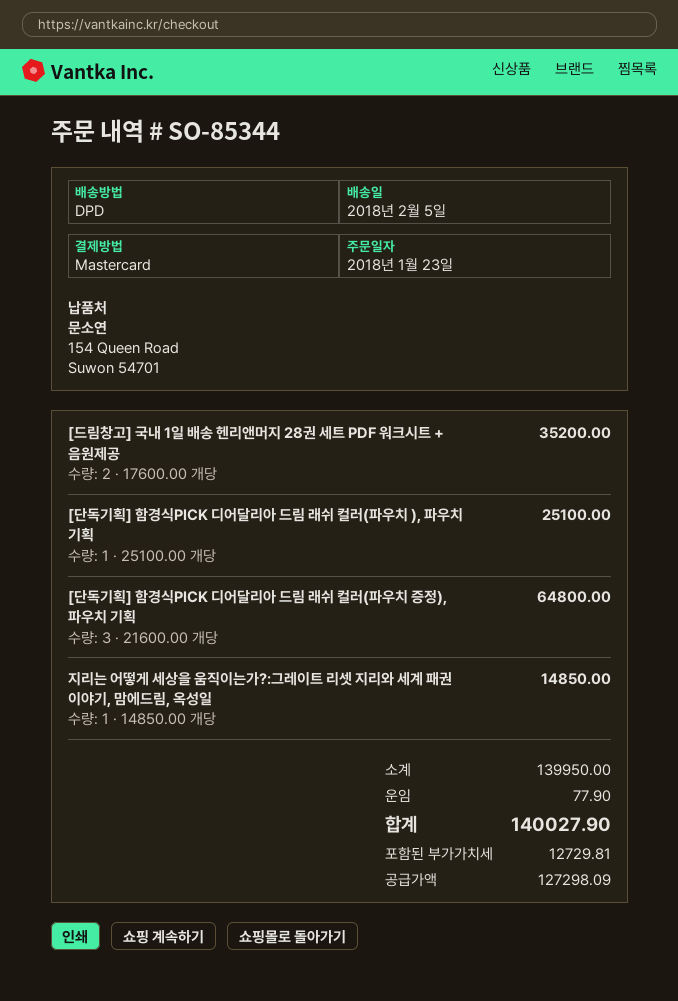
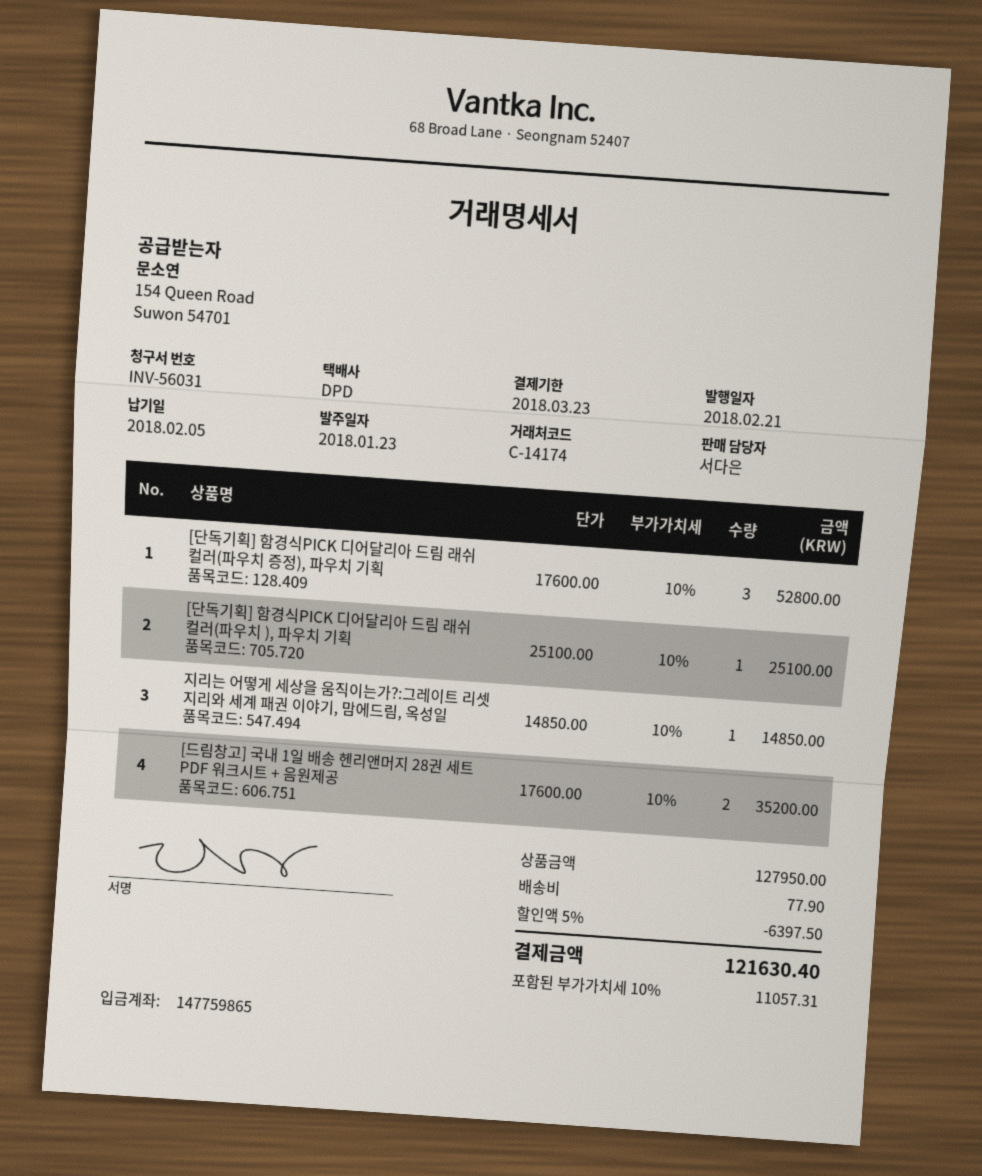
[단독기획] 함경식PICK 디어달리아 드림 래쉬 컬러(파우치 증정), 파우치 기획: 3 x 21600.00 = 64800.00 -> 3 x 17600.00 = 52800.00
subtotal: 139950.00 -> 127950.00
discount: none -> 5% = 6397.50
tax: 12729.81 -> 11057.31
total: 140027.90 -> 121630.40

